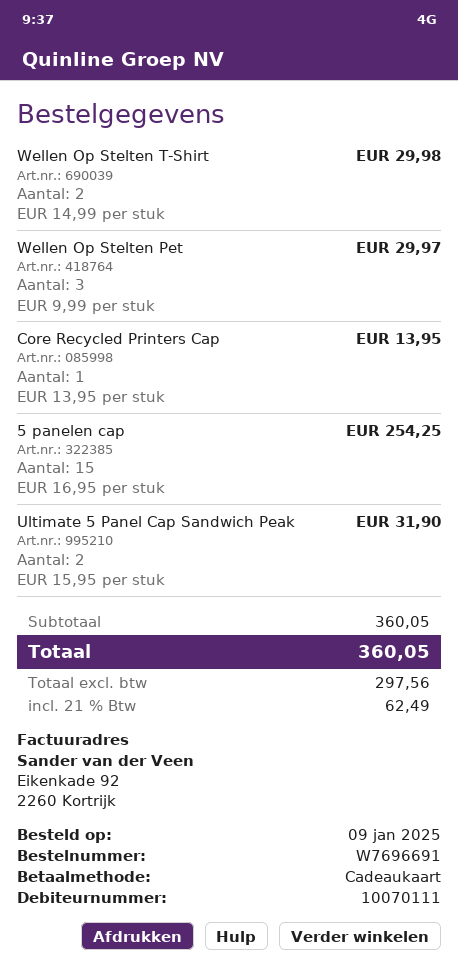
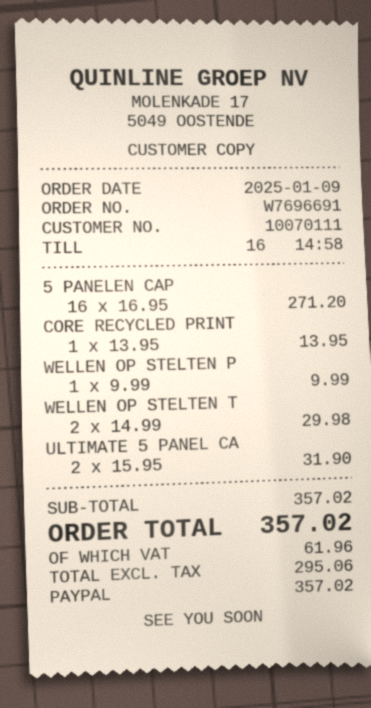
payment method: gift card -> PayPal
Wellen Op Stelten Pet: 3 x 9.99 = 29.97 -> 1 x 9.99 = 9.99
5 panelen cap: 15 x 16.95 = 254.25 -> 16 x 16.95 = 271.20
subtotal: 360.05 -> 357.02
net: 297.56 -> 295.06
tax: 62.49 -> 61.96
total: 360.05 -> 357.02

